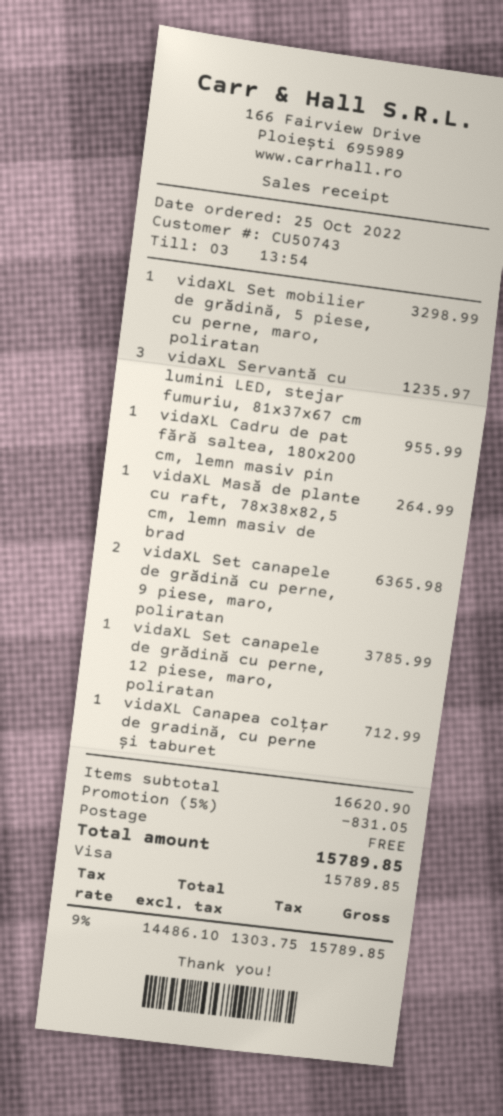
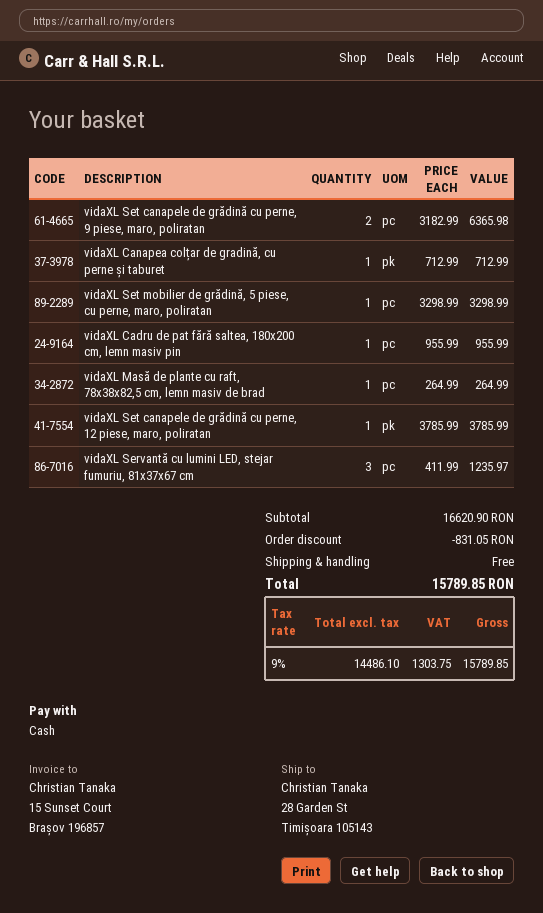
payment method: Visa -> cash

